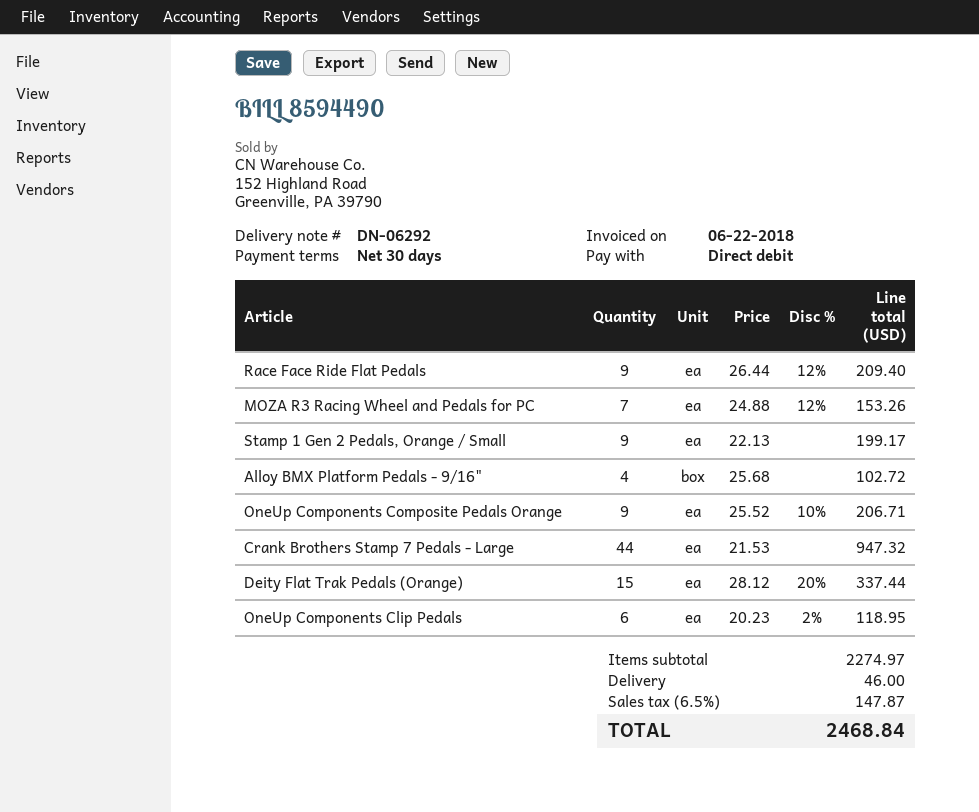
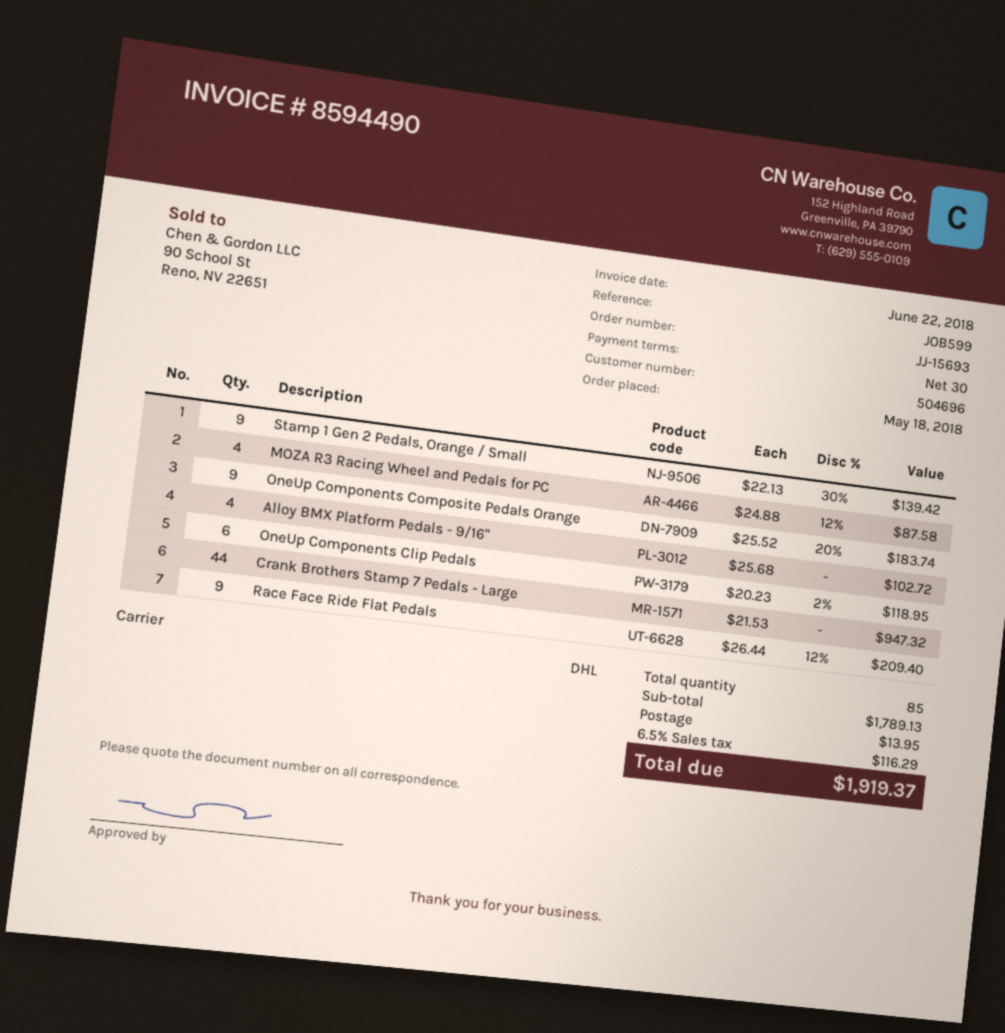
MOZA R3 Racing Wheel and Pedals for PC: 7 x 24.88 - 12% = 153.26 -> 4 x 24.88 - 12% = 87.58
Stamp 1 Gen 2 Pedals, Orange / Small: 9 x 22.13 = 199.17 -> 9 x 22.13 - 30% = 139.42
OneUp Components Composite Pedals Orange: 9 x 25.52 - 10% = 206.71 -> 9 x 25.52 - 20% = 183.74
Deity Flat Trak Pedals (Orange): 15 x 28.12 - 20% = 337.44 -> none
subtotal: 2274.97 -> 1789.13
shipping: 46.00 -> 13.95
tax: 6.5% = 147.87 -> 6.5% = 116.29
total: 2468.84 -> 1919.37

